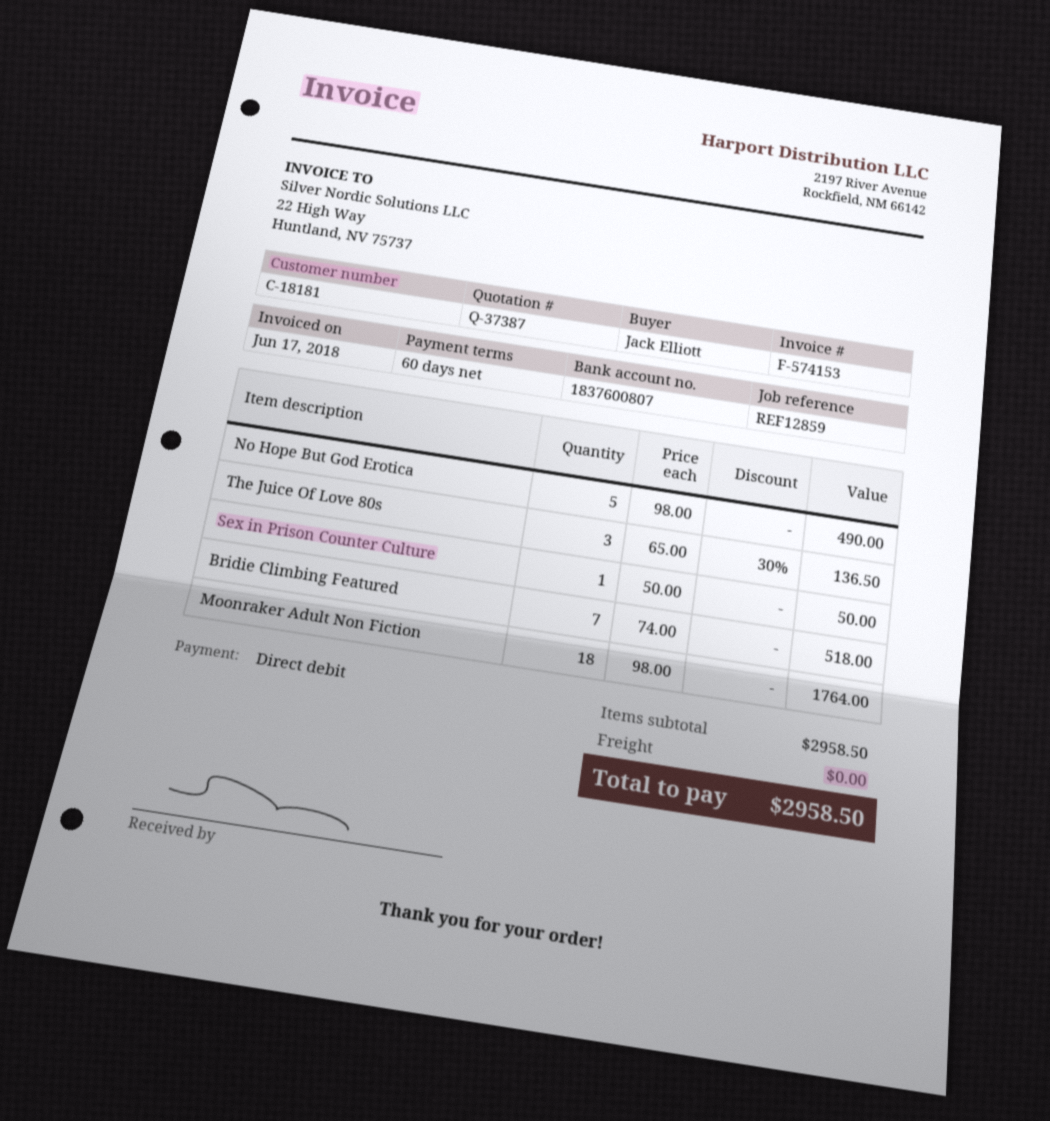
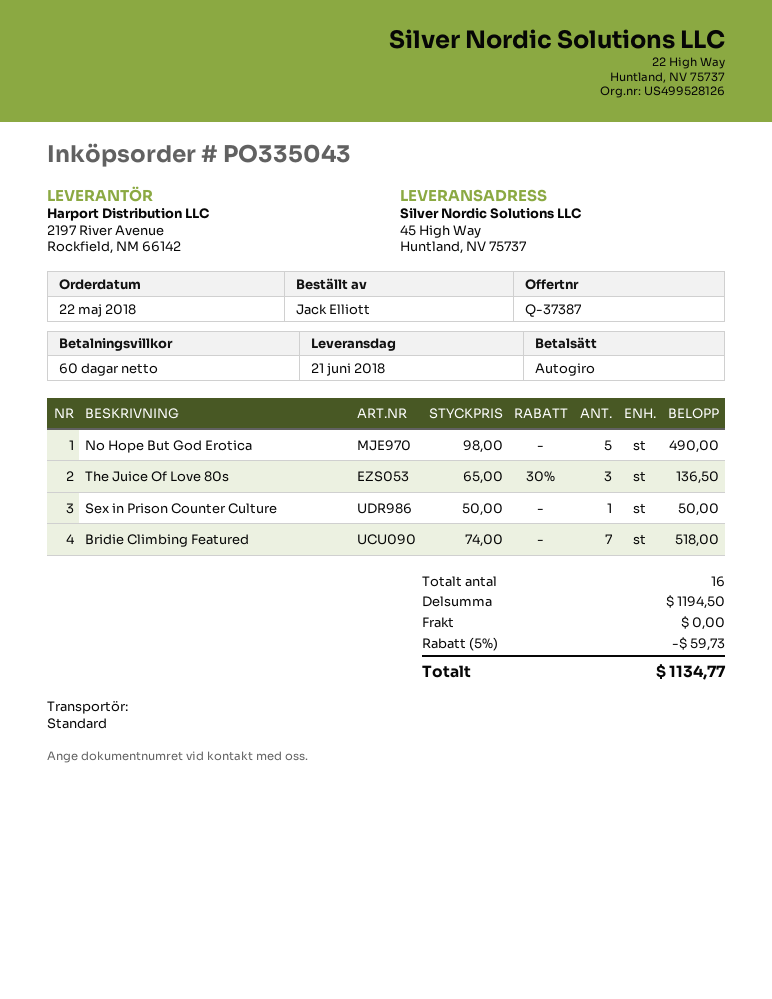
Moonraker Adult Non Fiction: 18 x 98.00 = 1764.00 -> none
subtotal: 2958.50 -> 1194.50
discount: none -> 5% = 59.73
total: 2958.50 -> 1134.77

